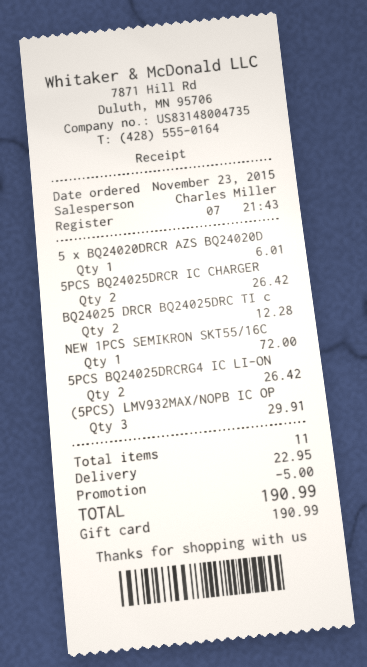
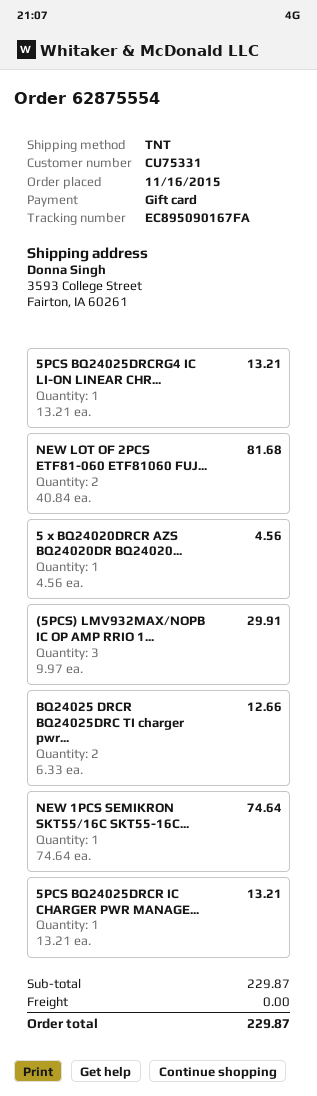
order date: 2015-11-23 -> 2015-11-16
5 x BQ24020DRCR AZS BQ24020D: 1 for 6.01 -> 1 for 4.56
5PCS BQ24025DRCR IC CHARGER: 2 for 26.42 -> 1 for 13.21
BQ24025 DRCR BQ24025DRC TI c: 2 for 12.28 -> 2 for 12.66
NEW 1PCS SEMIKRON SKT55/16C: 1 for 72.00 -> 1 for 74.64
5PCS BQ24025DRCRG4 IC LI-ON: 2 for 26.42 -> 1 for 13.21
NEW LOT OF 2PCS ETF81-060 ETF81060 FUJ...: none -> 2 for 81.68
discount: 5.00 -> none
shipping: 22.95 -> 0.00
total: 190.99 -> 229.87

